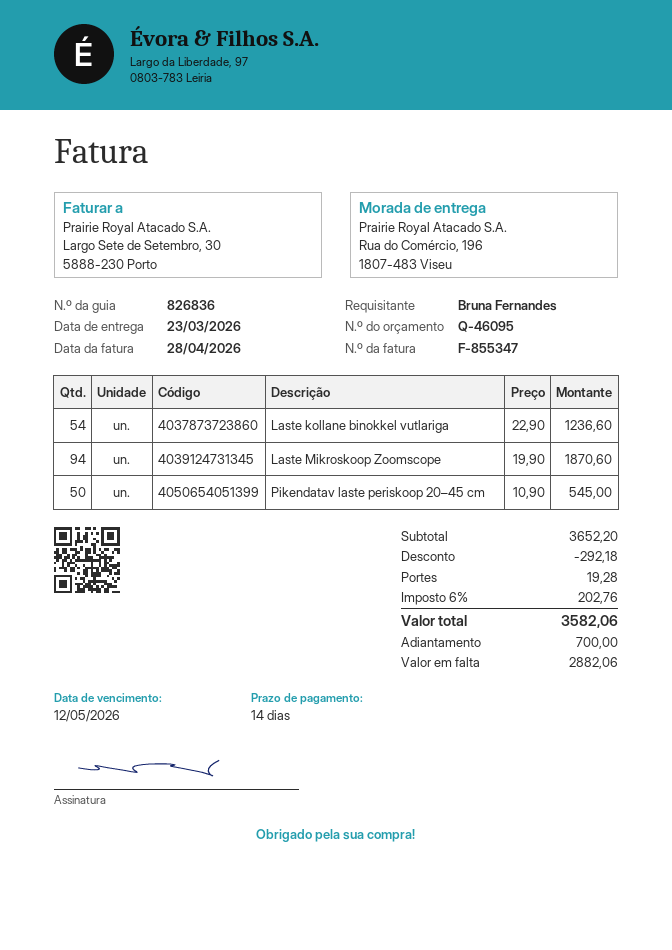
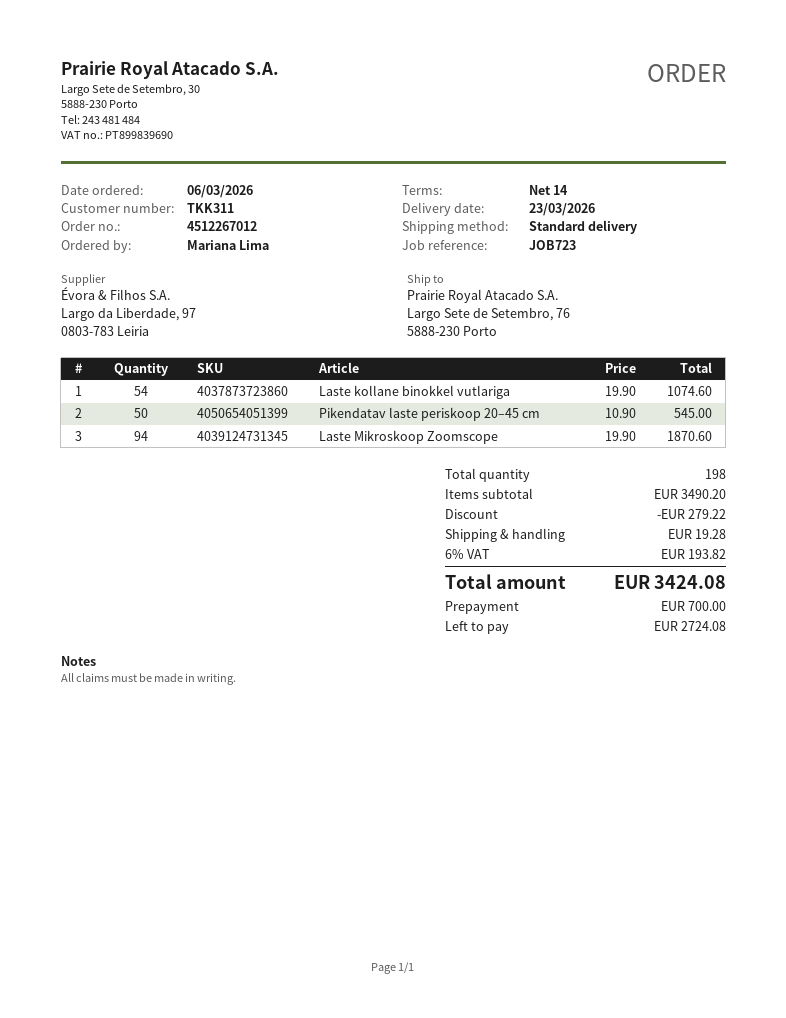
ordered by: Bruna Fernandes -> Mariana Lima
ship to: Rua do Comércio, 196, 1807-483 Viseu -> Largo Sete de Setembro, 76, 5888-230 Porto
Laste kollane binokkel vutlariga: 54 x 22.90 = 1236.60 -> 54 x 19.90 = 1074.60
subtotal: 3652.20 -> 3490.20
discount: 292.18 -> 279.22
tax: 6% = 202.76 -> 6% = 193.82
total: 3582.06 -> 3424.08
balance: 2882.06 -> 2724.08

